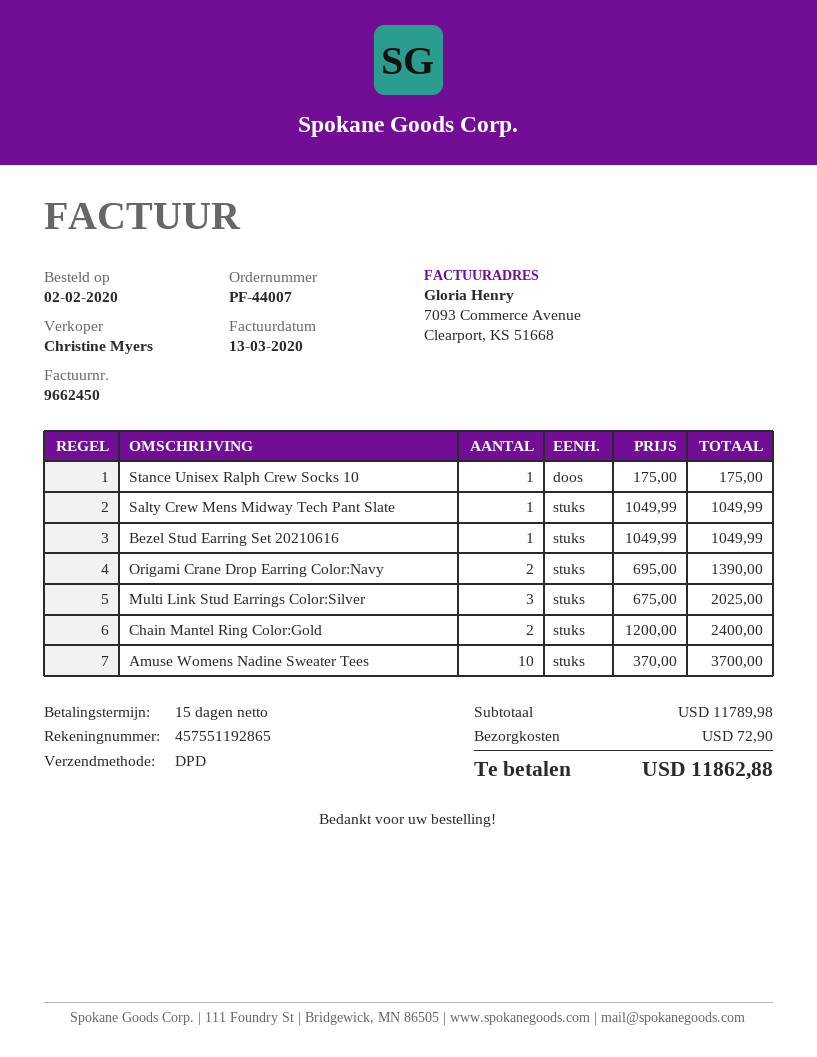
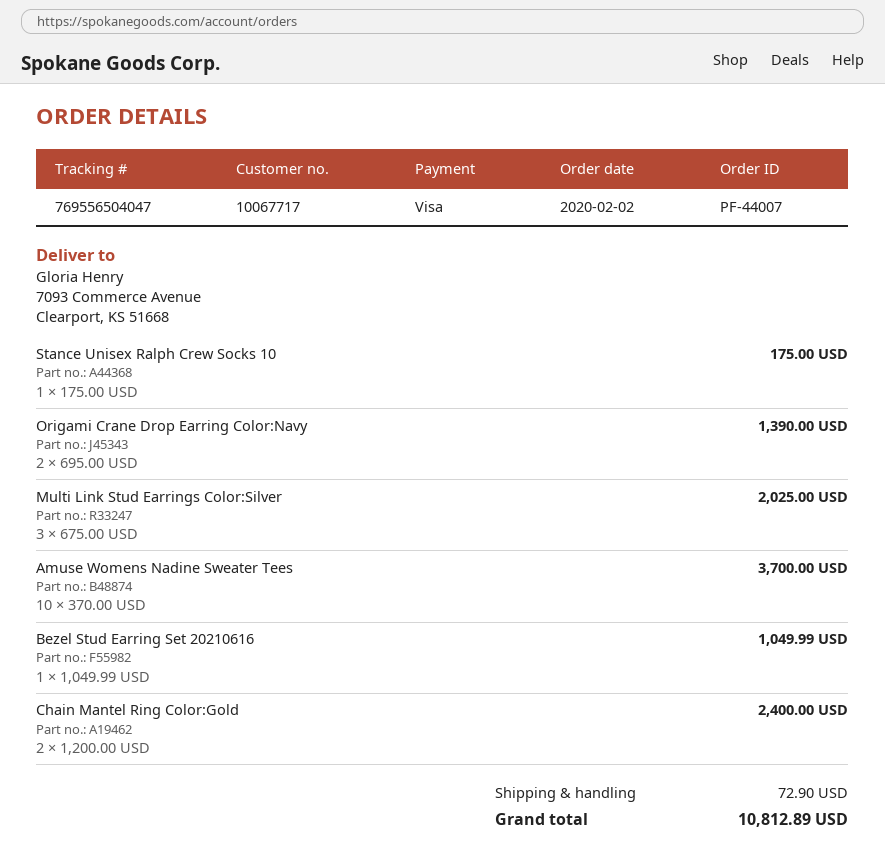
Salty Crew Mens Midway Tech Pant Slate: 1 x 1049.99 = 1049.99 -> none
total: 11862.88 -> 10812.89

